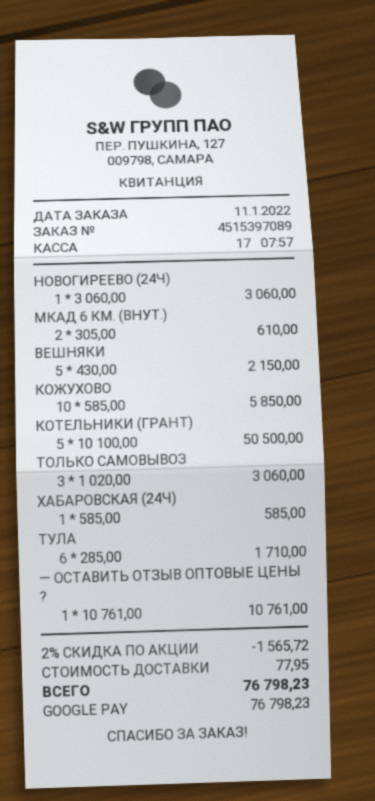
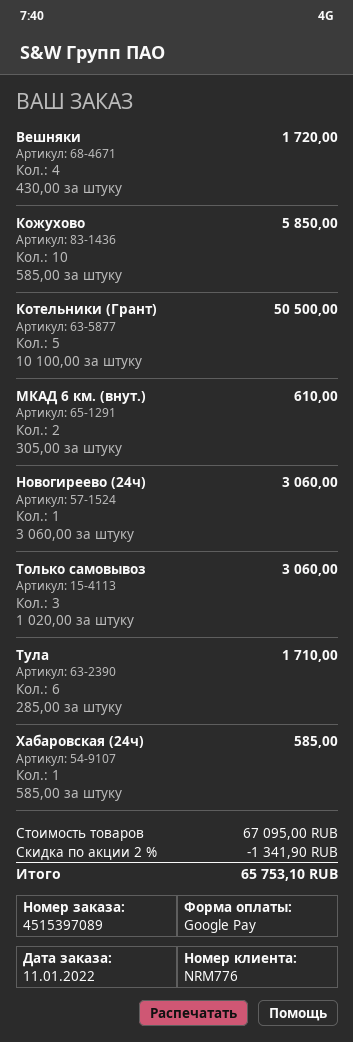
ВЕШНЯКИ: 5 x 430.00 = 2150.00 -> 4 x 430.00 = 1720.00
— ОСТАВИТЬ ОТЗЫВ ОПТОВЫЕ ЦЕНЫ ?: 1 x 10761.00 = 10761.00 -> none
discount: 2% = 1565.72 -> 2% = 1341.90
shipping: 77.95 -> none
total: 76798.23 -> 65753.10

